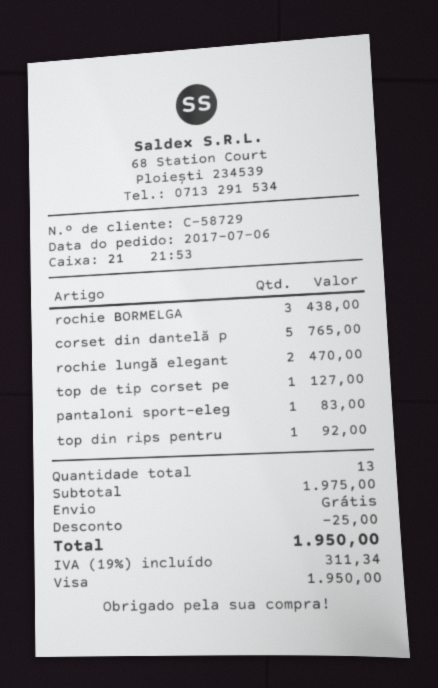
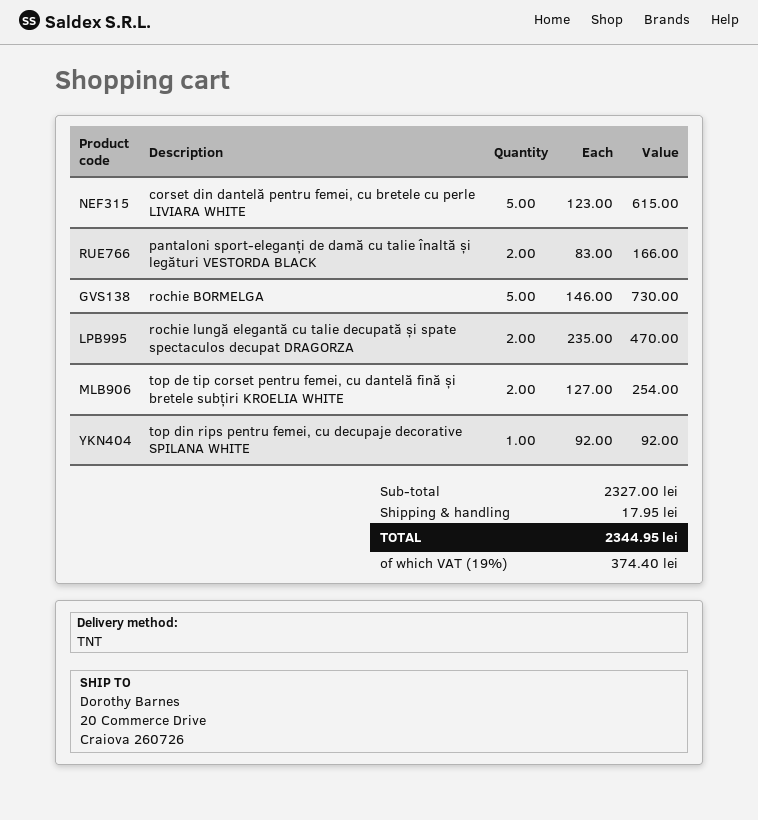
rochie BORMELGA: 3 for 438.00 -> 5 for 730.00
corset din dantelă p: 5 for 765.00 -> 5 for 615.00
top de tip corset pe: 1 for 127.00 -> 2 for 254.00
pantaloni sport-eleg: 1 for 83.00 -> 2 for 166.00
subtotal: 1975.00 -> 2327.00
discount: 25.00 -> none
shipping: 0.00 -> 17.95
tax: 19% = 311.34 -> 19% = 374.40
total: 1950.00 -> 2344.95

